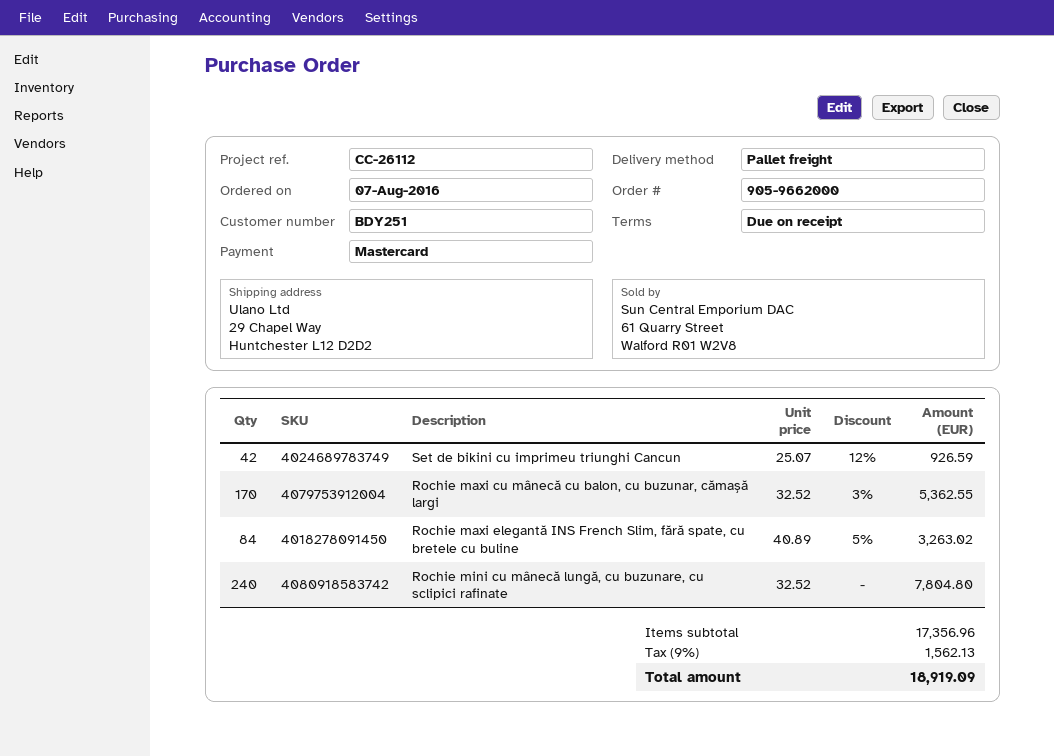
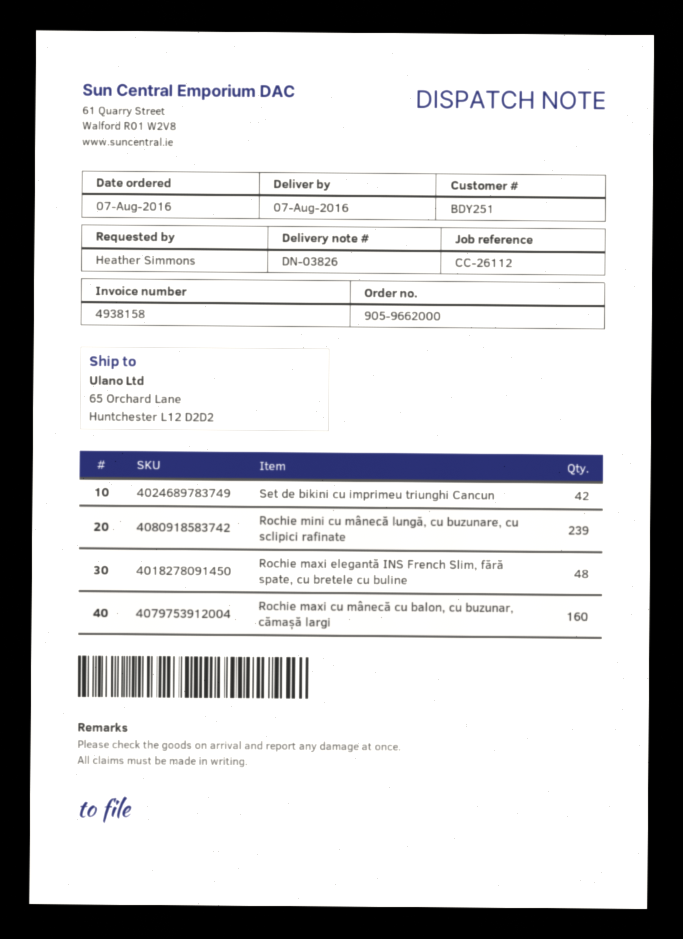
ship to: 29 Chapel Way, Huntchester L12 D2D2 -> 65 Orchard Lane, Huntchester L12 D2D2
Rochie maxi cu mânecă cu balon, cu buzunar, cămașă largi: 170 -> 160
Rochie maxi elegantă INS French Slim, fără spate, cu bretele cu buline: 84 -> 48
Rochie mini cu mânecă lungă, cu buzunare, cu sclipici rafinate: 240 -> 239

